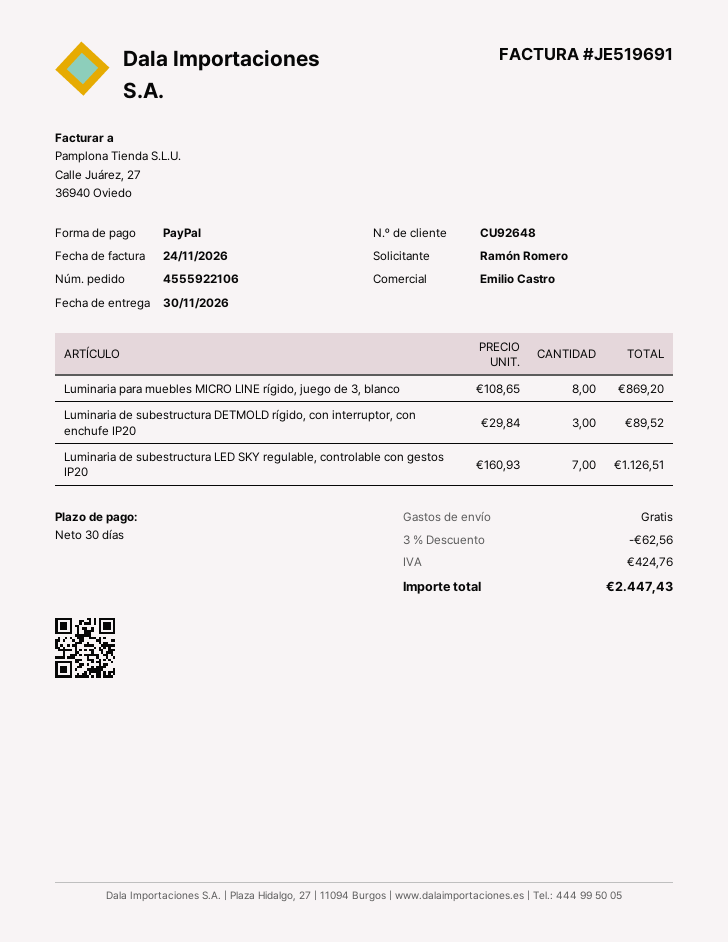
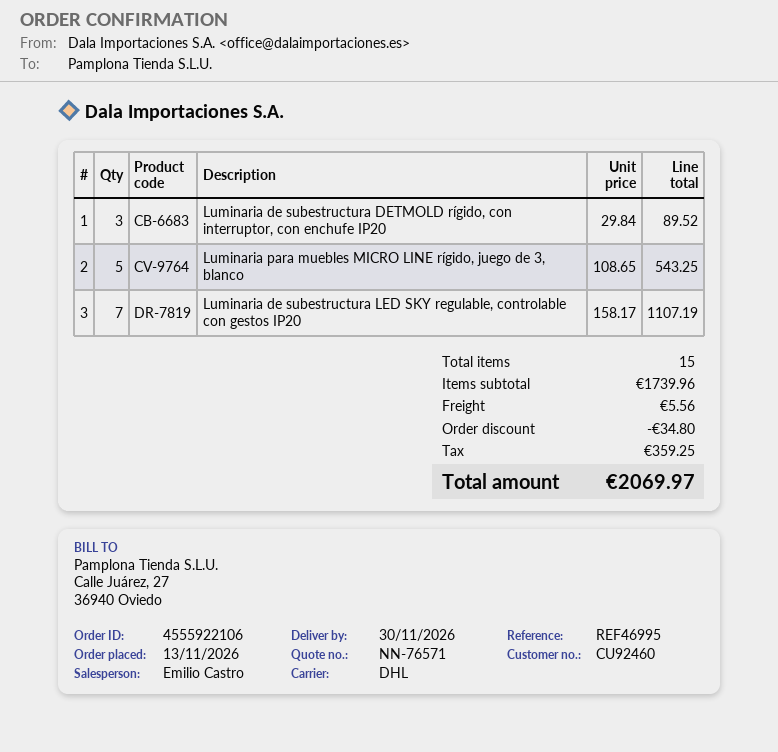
customer number: CU92648 -> CU92460
Luminaria para muebles MICRO LINE rígido, juego de 3, blanco: 8 x 108.65 = 869.20 -> 5 x 108.65 = 543.25
Luminaria de subestructura LED SKY regulable, controlable con gestos IP20: 7 x 160.93 = 1126.51 -> 7 x 158.17 = 1107.19
discount: 62.56 -> 34.80
shipping: 0.00 -> 5.56
tax: 424.76 -> 359.25
total: 2447.43 -> 2069.97

